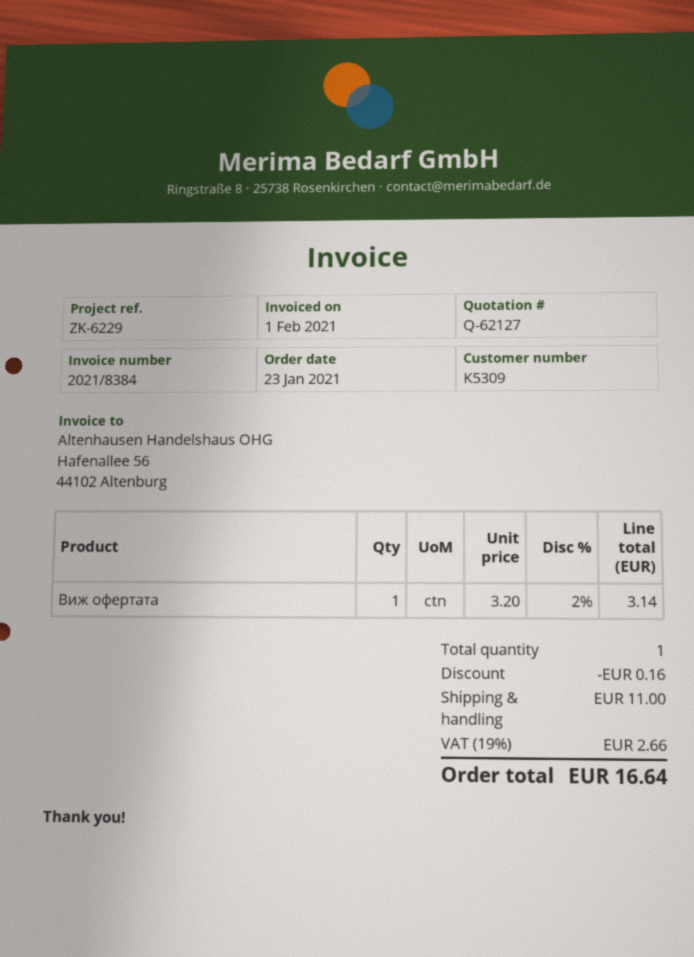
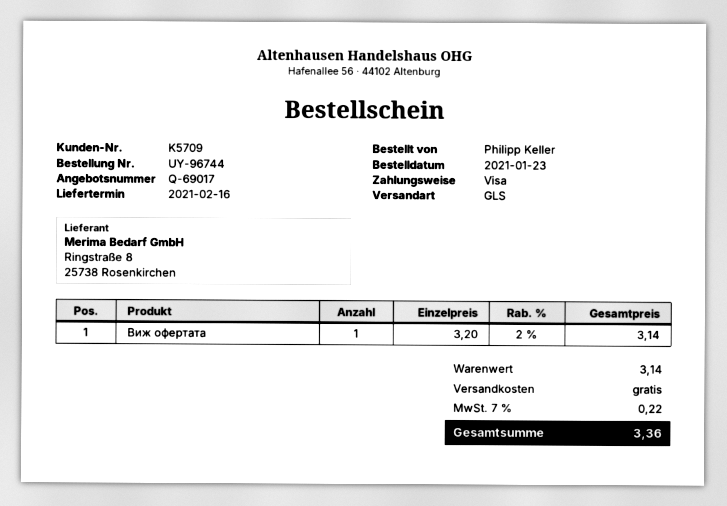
quote number: Q-62127 -> Q-69017
customer number: K5309 -> K5709
discount: 0.16 -> none
shipping: 11.00 -> 0.00
tax: 19% = 2.66 -> 7% = 0.22
total: 16.64 -> 3.36

